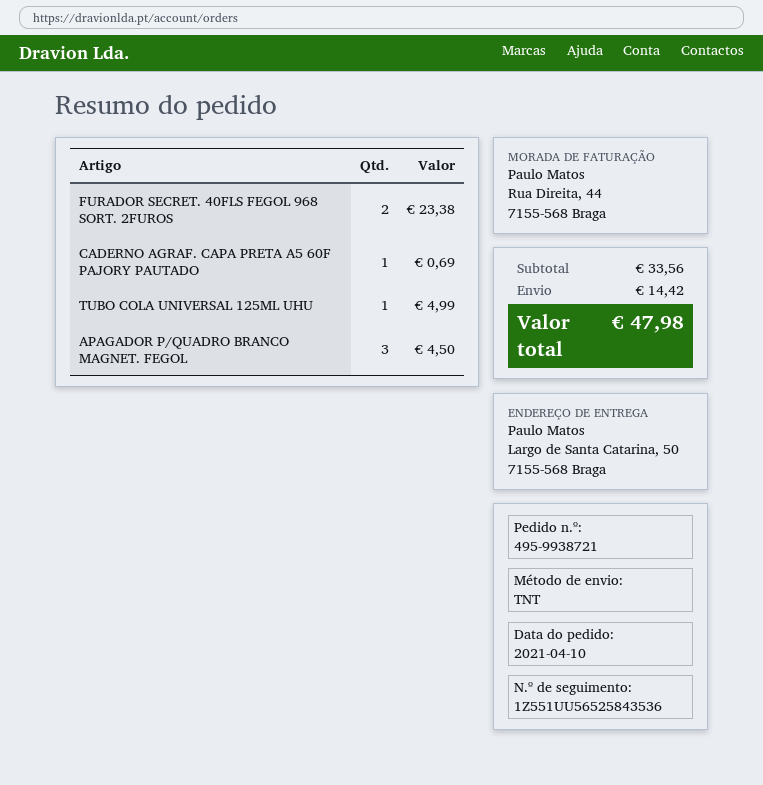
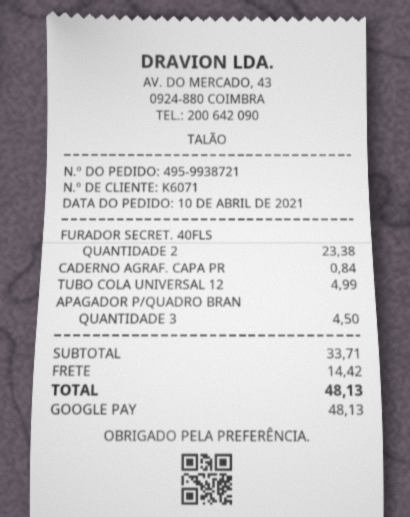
CADERNO AGRAF. CAPA PRETA A5 60F PAJORY PAUTADO: 1 for 0.69 -> 1 for 0.84
subtotal: 33.56 -> 33.71
total: 47.98 -> 48.13

